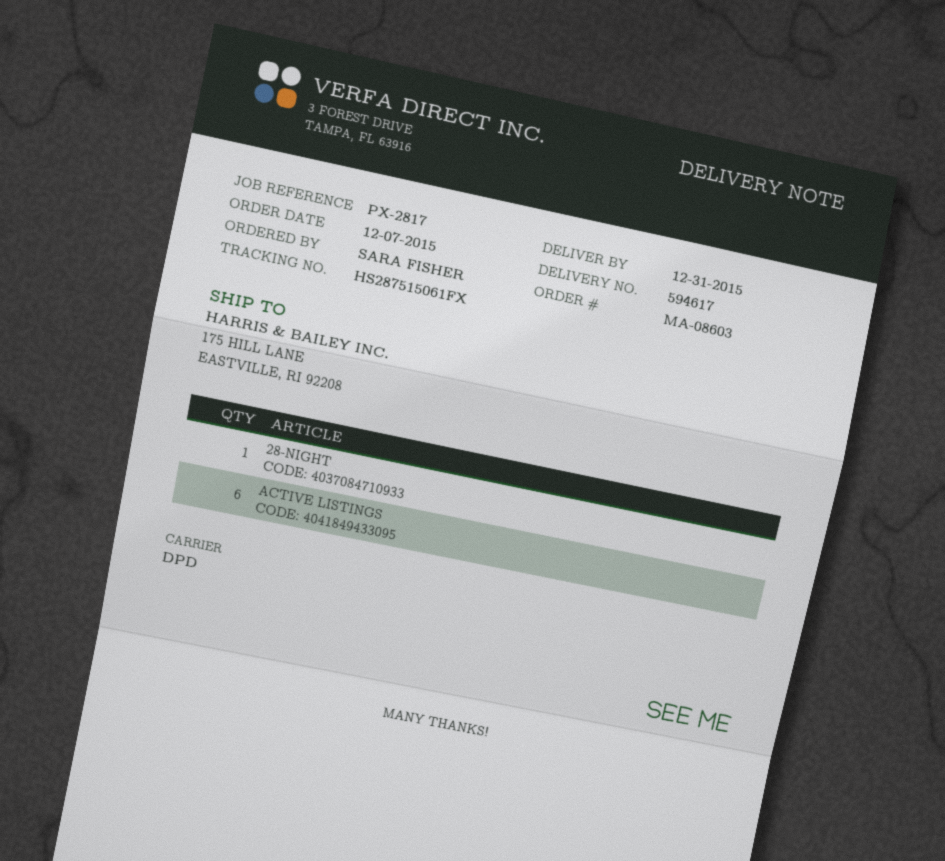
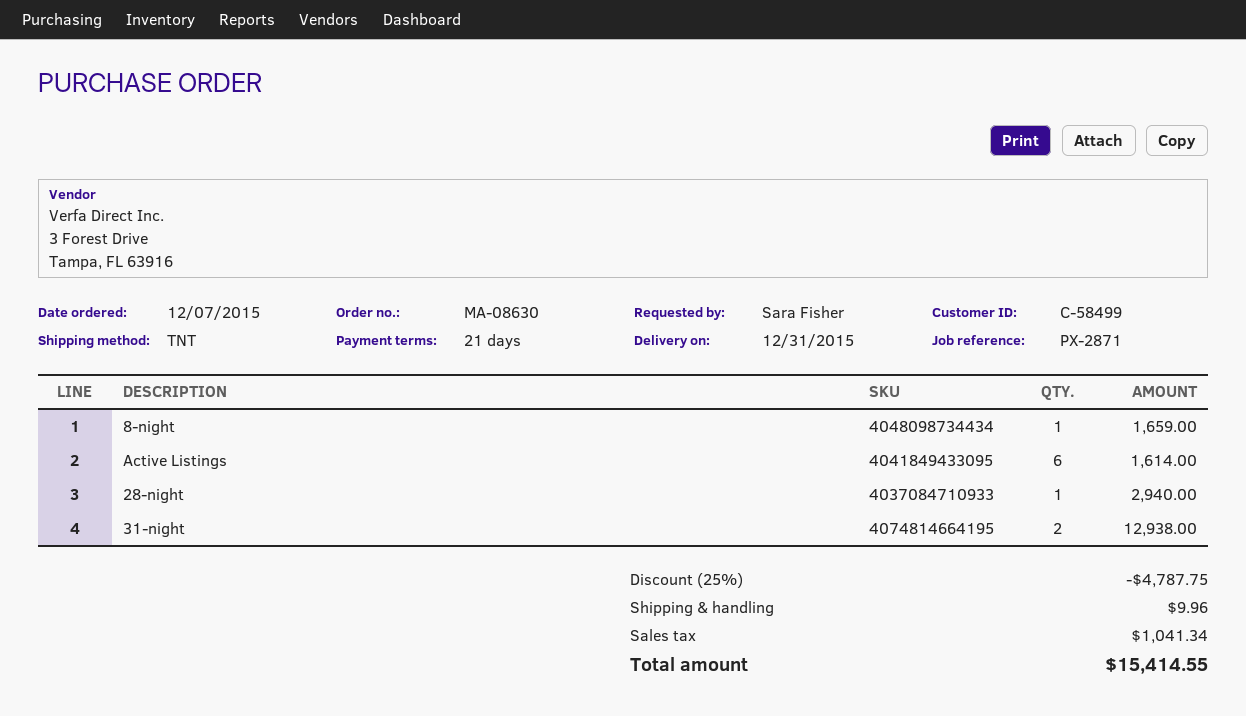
order number: MA-08603 -> MA-08630
reference: PX-2817 -> PX-2871
shipping method: DPD -> TNT
8-night: none -> 1
31-night: none -> 2

